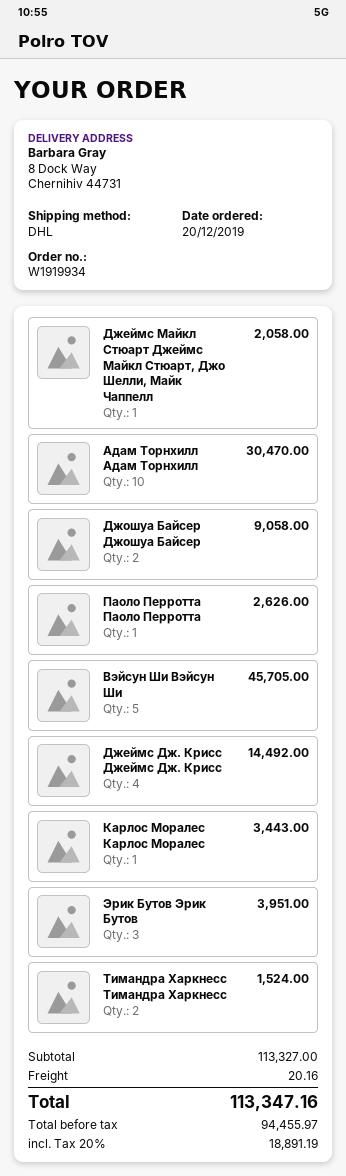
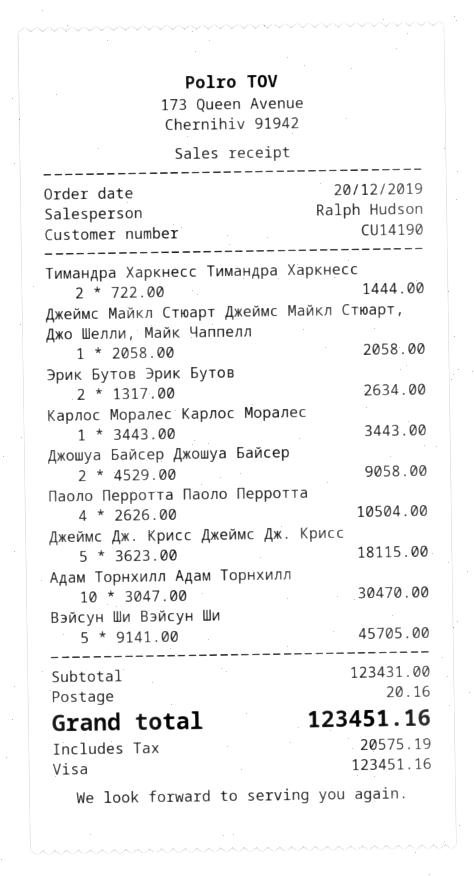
Паоло Перротта Паоло Перротта: 1 for 2626.00 -> 4 for 10504.00
Джеймс Дж. Крисс Джеймс Дж. Крисс: 4 for 14492.00 -> 5 for 18115.00
Эрик Бутов Эрик Бутов: 3 for 3951.00 -> 2 for 2634.00
Тимандра Харкнесс Тимандра Харкнесс: 2 for 1524.00 -> 2 for 1444.00
subtotal: 113327.00 -> 123431.00
tax: 18891.19 -> 20575.19
total: 113347.16 -> 123451.16

